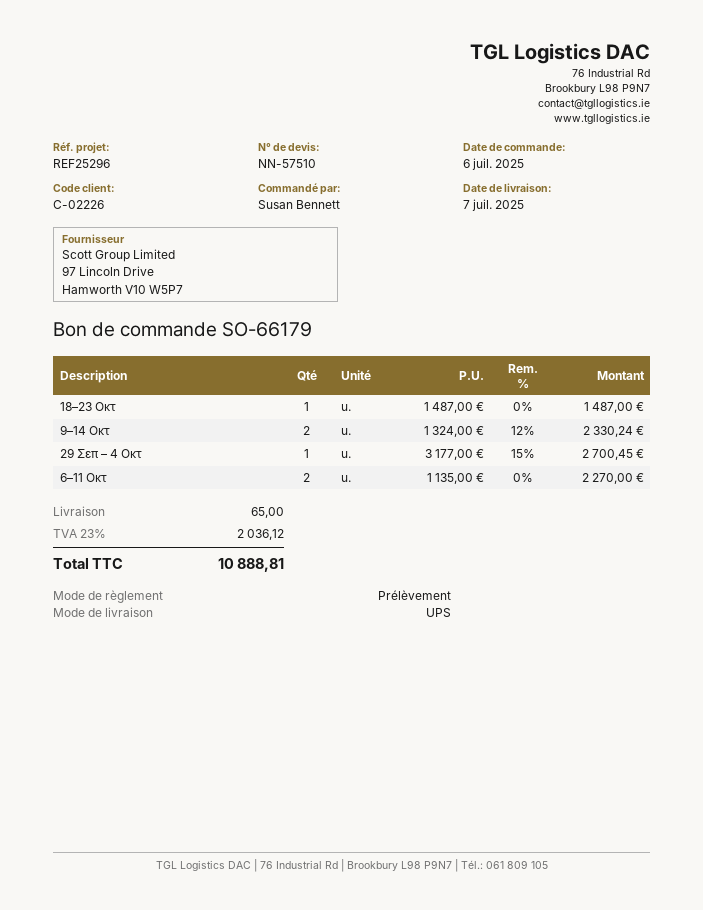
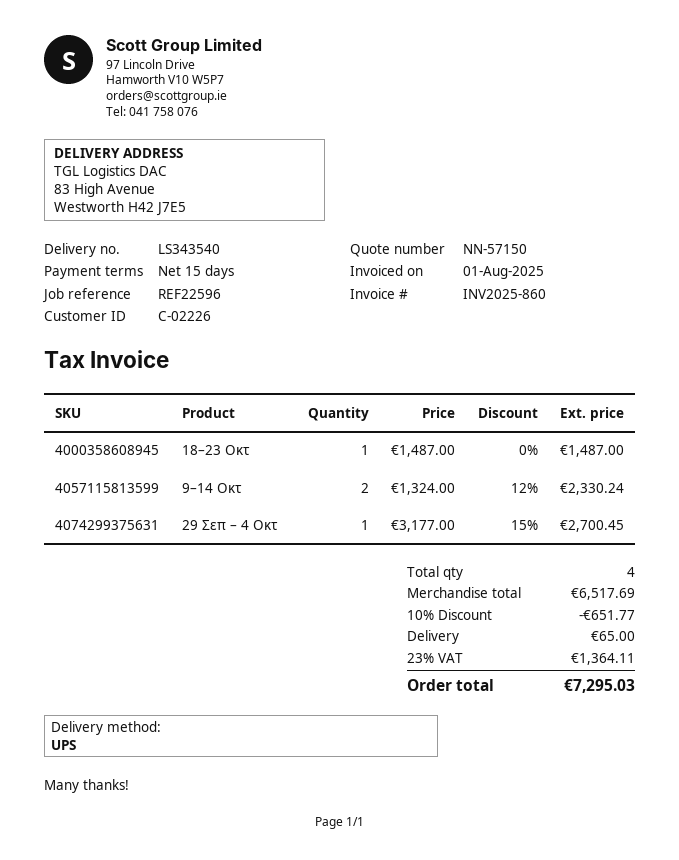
quote number: NN-57510 -> NN-57150
reference: REF25296 -> REF22596
6–11 Οκτ: 2 x 1135.00 = 2270.00 -> none
discount: none -> 10% = 651.77
tax: 23% = 2036.12 -> 23% = 1364.11
total: 10888.81 -> 7295.03

